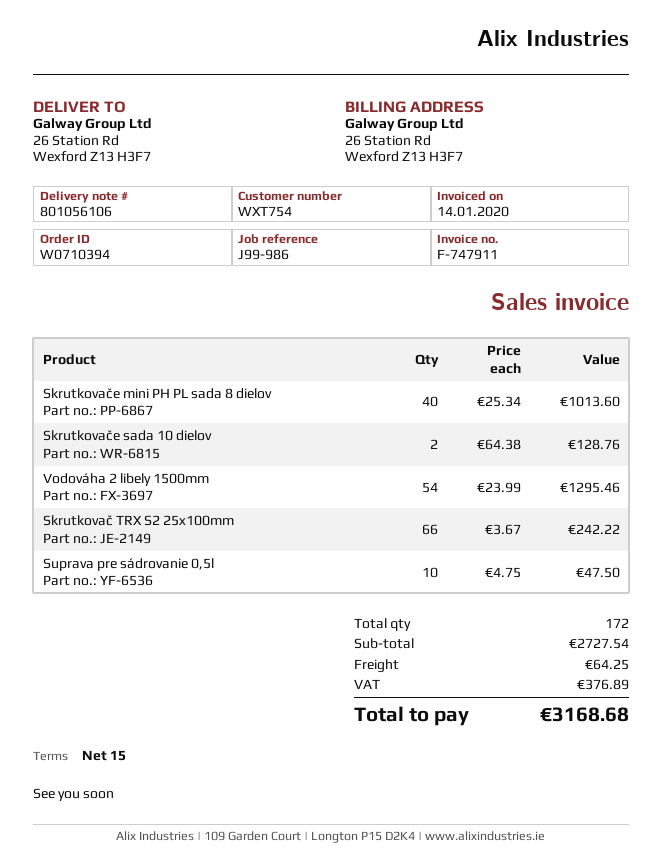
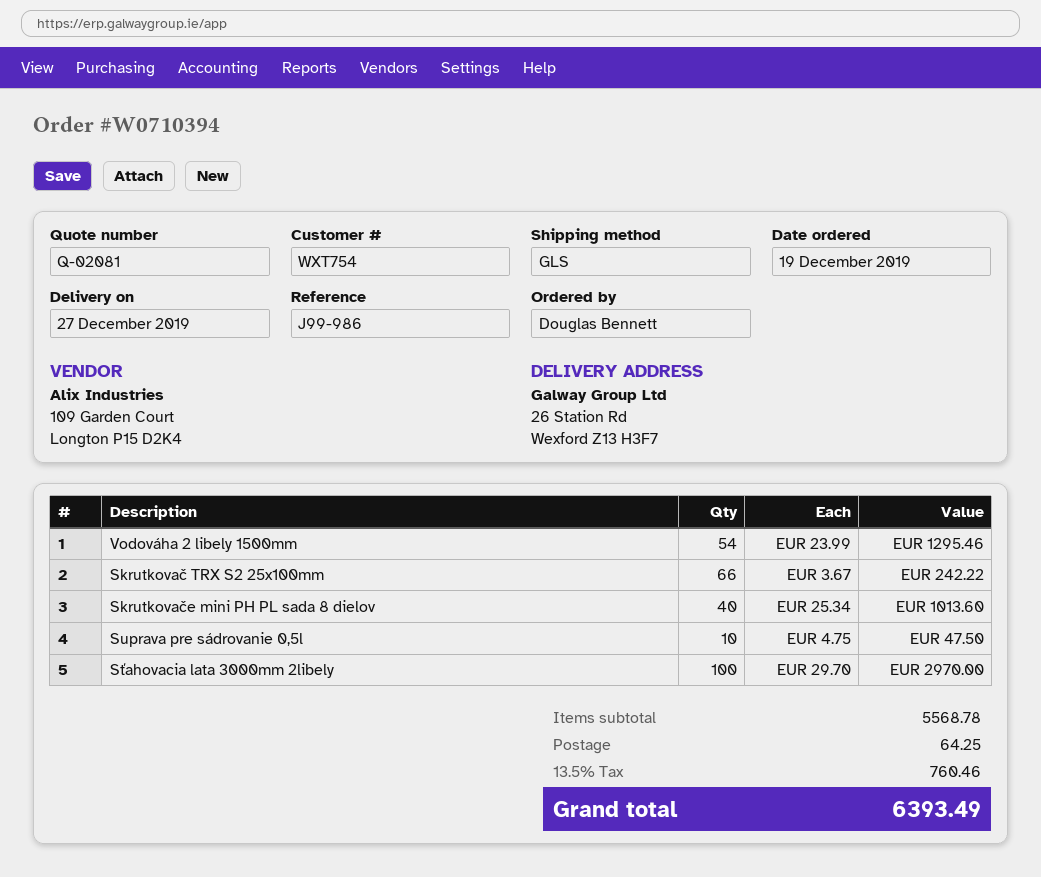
Skrutkovače sada 10 dielov: 2 x 64.38 = 128.76 -> none
Sťahovacia lata 3000mm 2libely: none -> 100 x 29.70 = 2970.00
subtotal: 2727.54 -> 5568.78
tax: 376.89 -> 760.46
total: 3168.68 -> 6393.49

